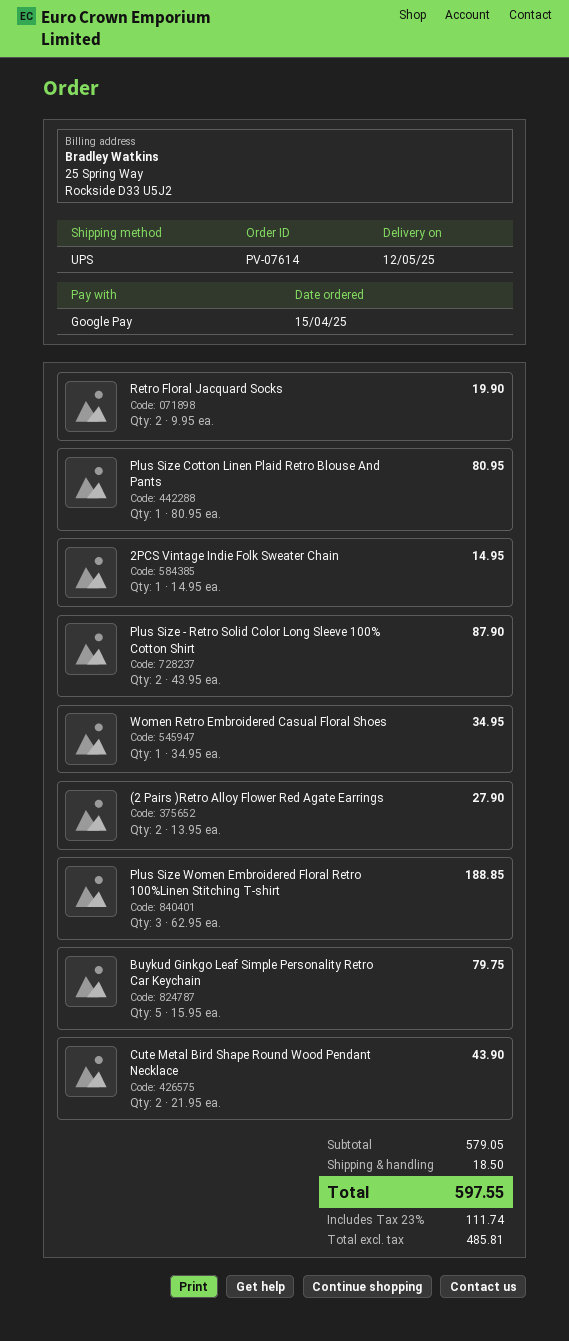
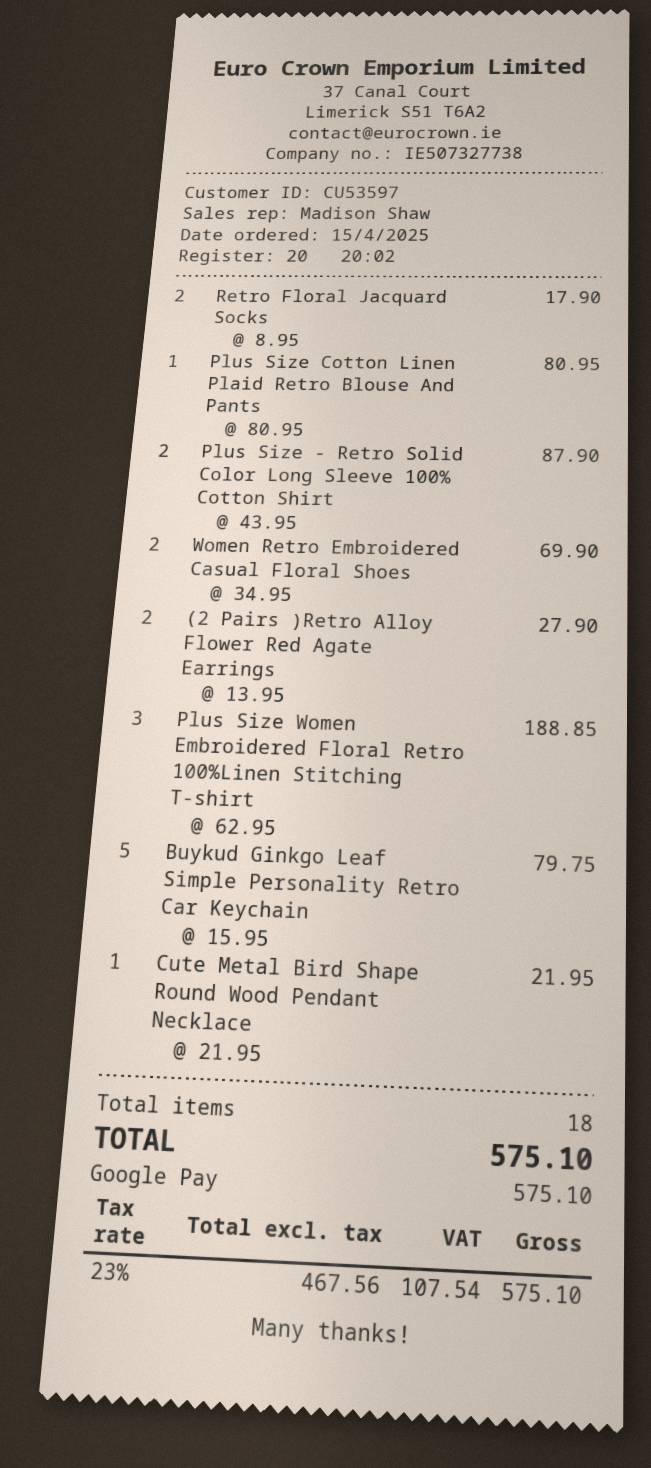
Retro Floral Jacquard Socks: 2 x 9.95 = 19.90 -> 2 x 8.95 = 17.90
2PCS Vintage Indie Folk Sweater Chain: 1 x 14.95 = 14.95 -> none
Women Retro Embroidered Casual Floral Shoes: 1 x 34.95 = 34.95 -> 2 x 34.95 = 69.90
Cute Metal Bird Shape Round Wood Pendant Necklace: 2 x 21.95 = 43.90 -> 1 x 21.95 = 21.95
shipping: 18.50 -> none
net: 485.81 -> 467.56
tax: 23% = 111.74 -> 23% = 107.54
total: 597.55 -> 575.10

